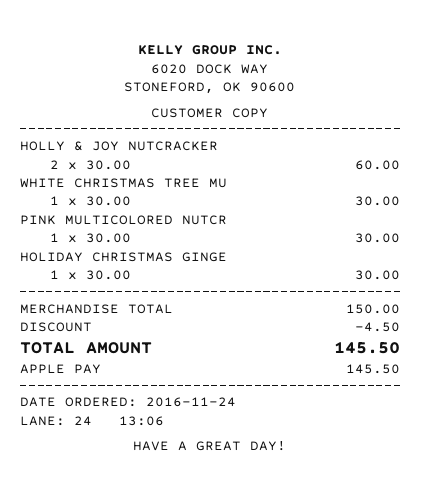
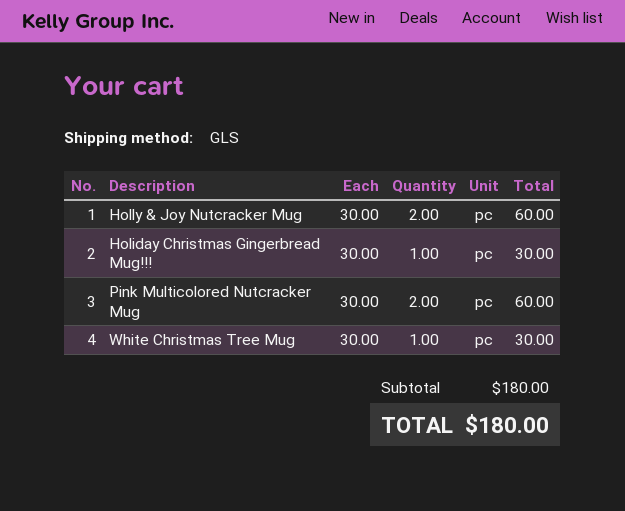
PINK MULTICOLORED NUTCR: 1 x 30.00 = 30.00 -> 2 x 30.00 = 60.00
subtotal: 150.00 -> 180.00
discount: 4.50 -> none
total: 145.50 -> 180.00

